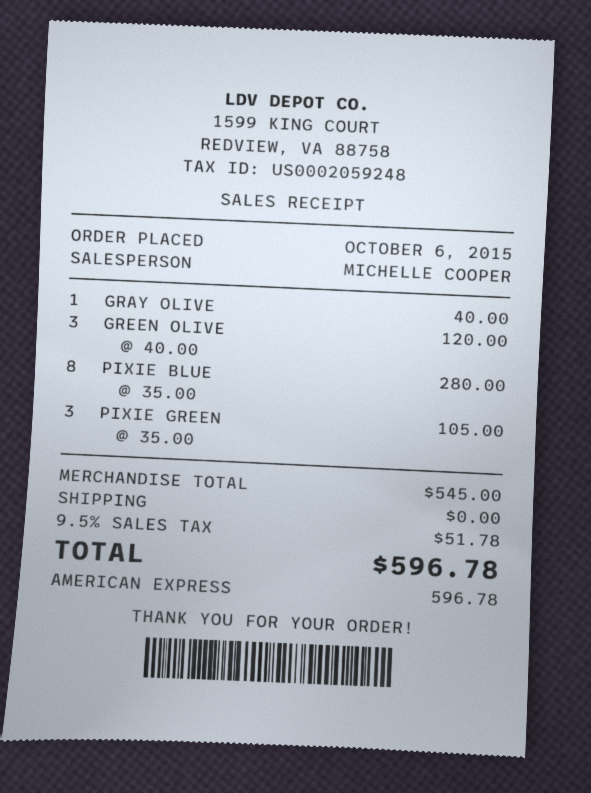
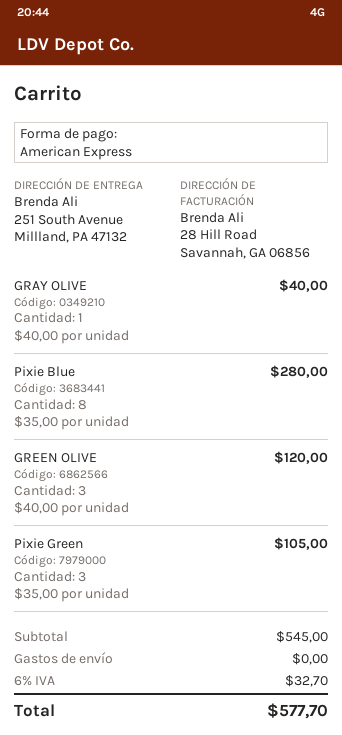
tax: 9.5% = 51.78 -> 6% = 32.70
total: 596.78 -> 577.70

